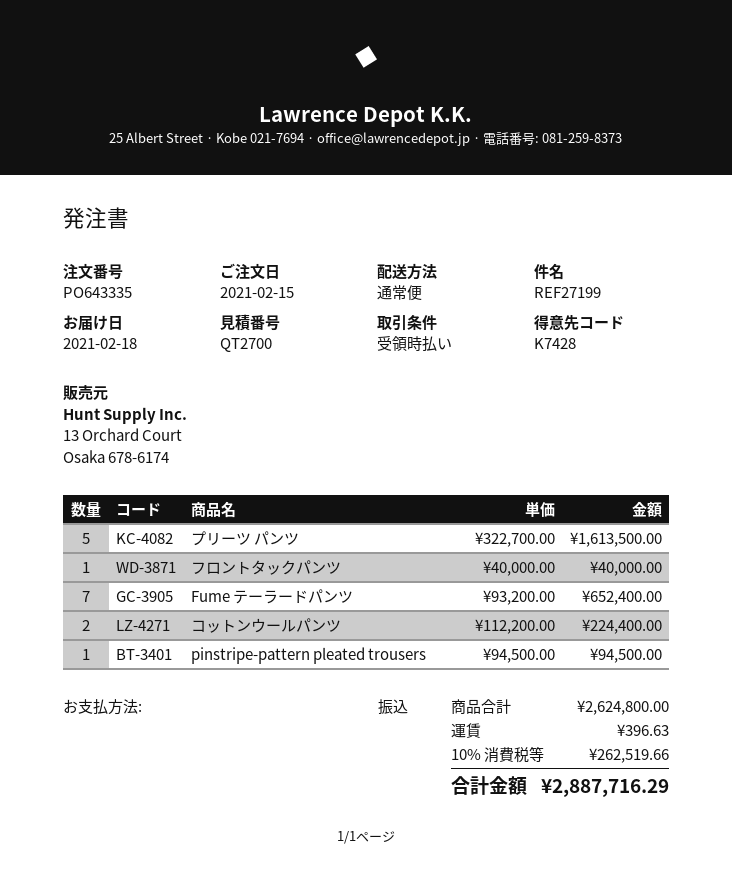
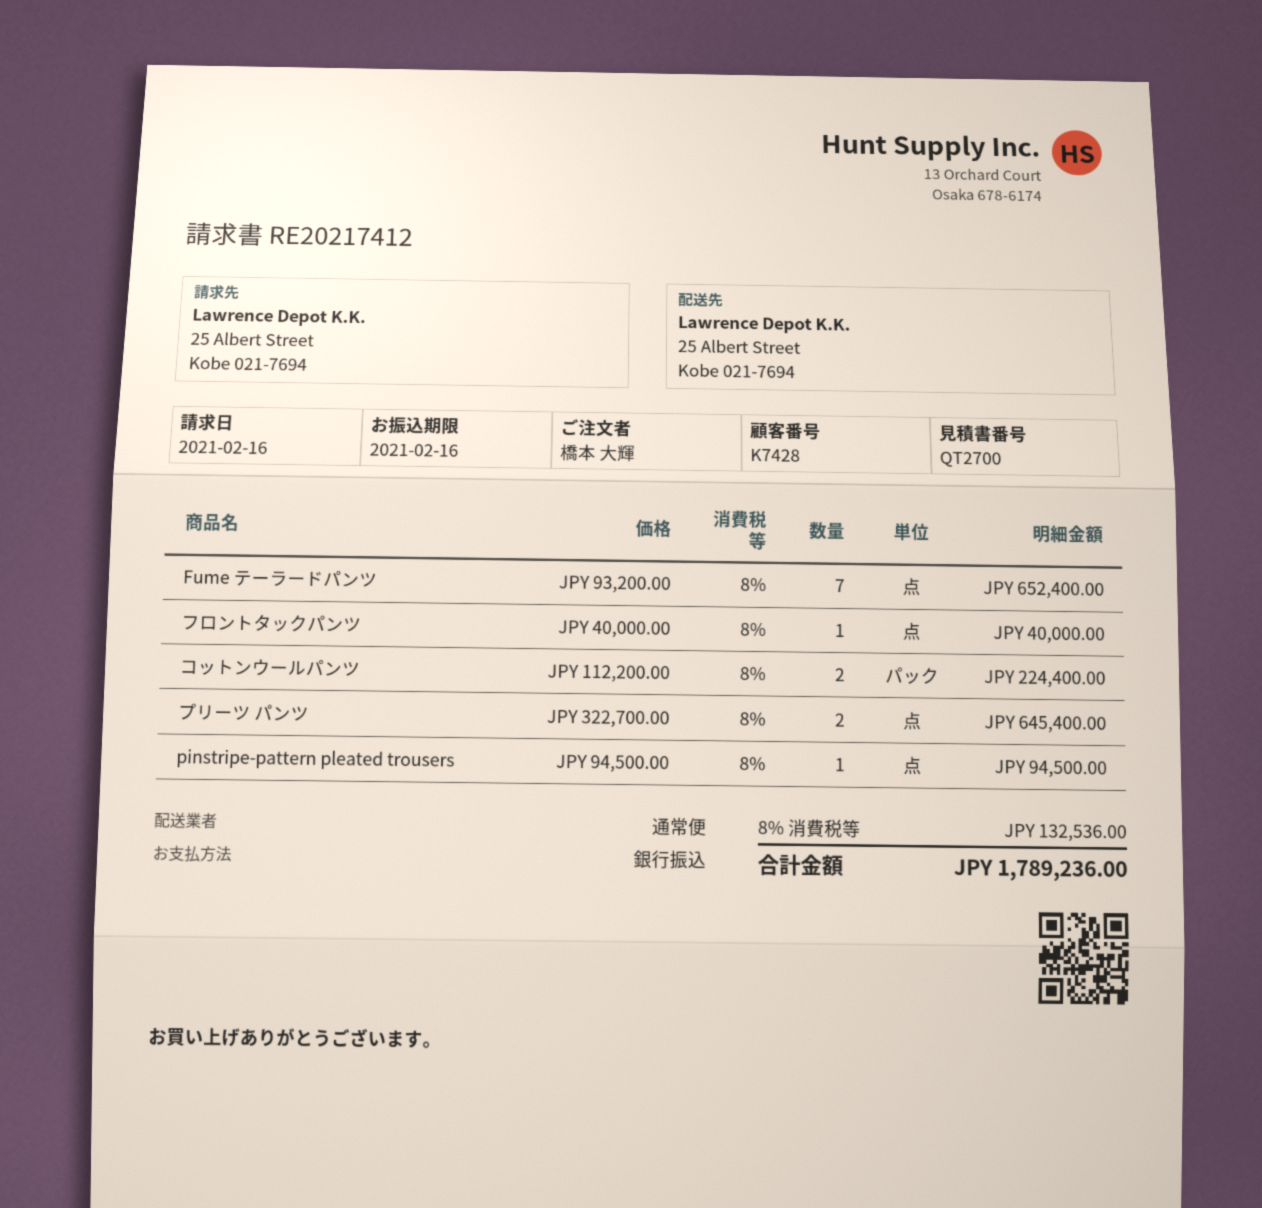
プリーツ パンツ: 5 x 322700.00 = 1613500.00 -> 2 x 322700.00 = 645400.00
shipping: 396.63 -> none
tax: 10% = 262519.66 -> 8% = 132536.00
total: 2887716.29 -> 1789236.00

